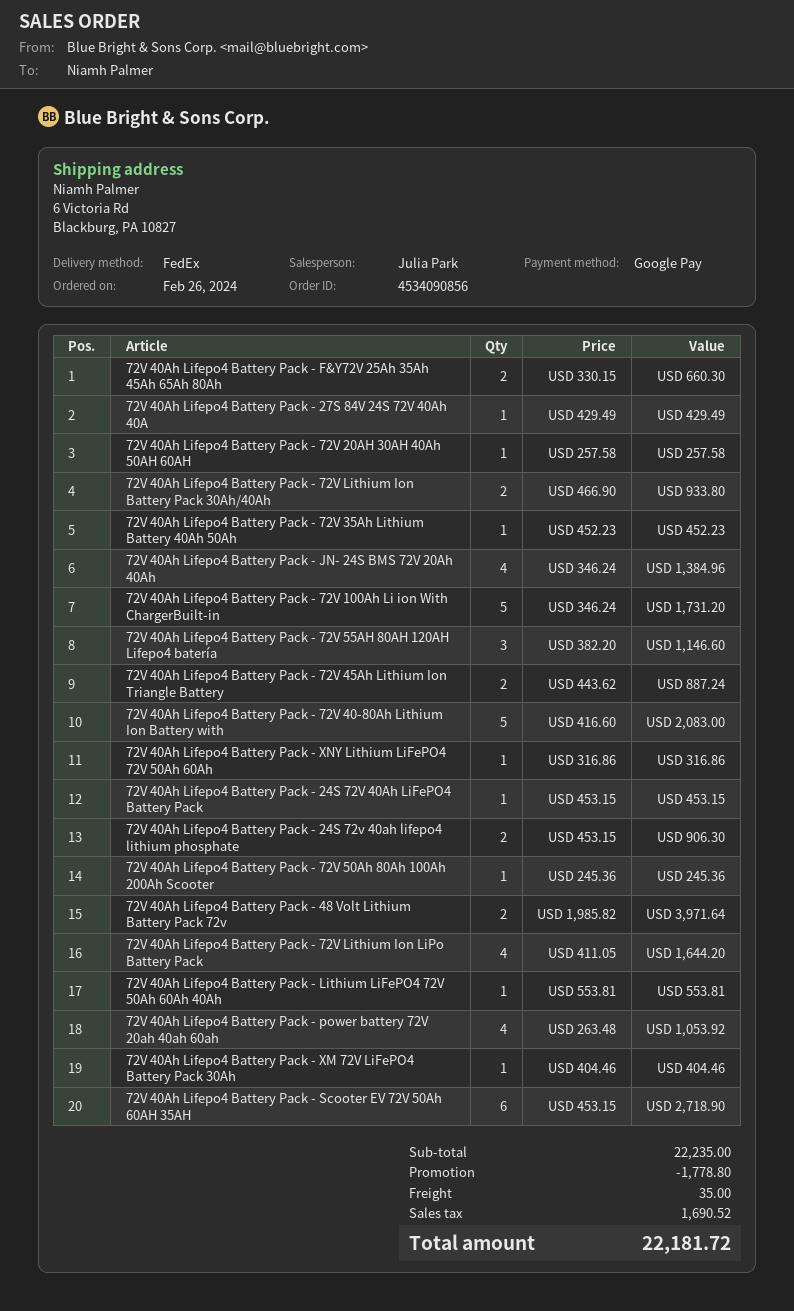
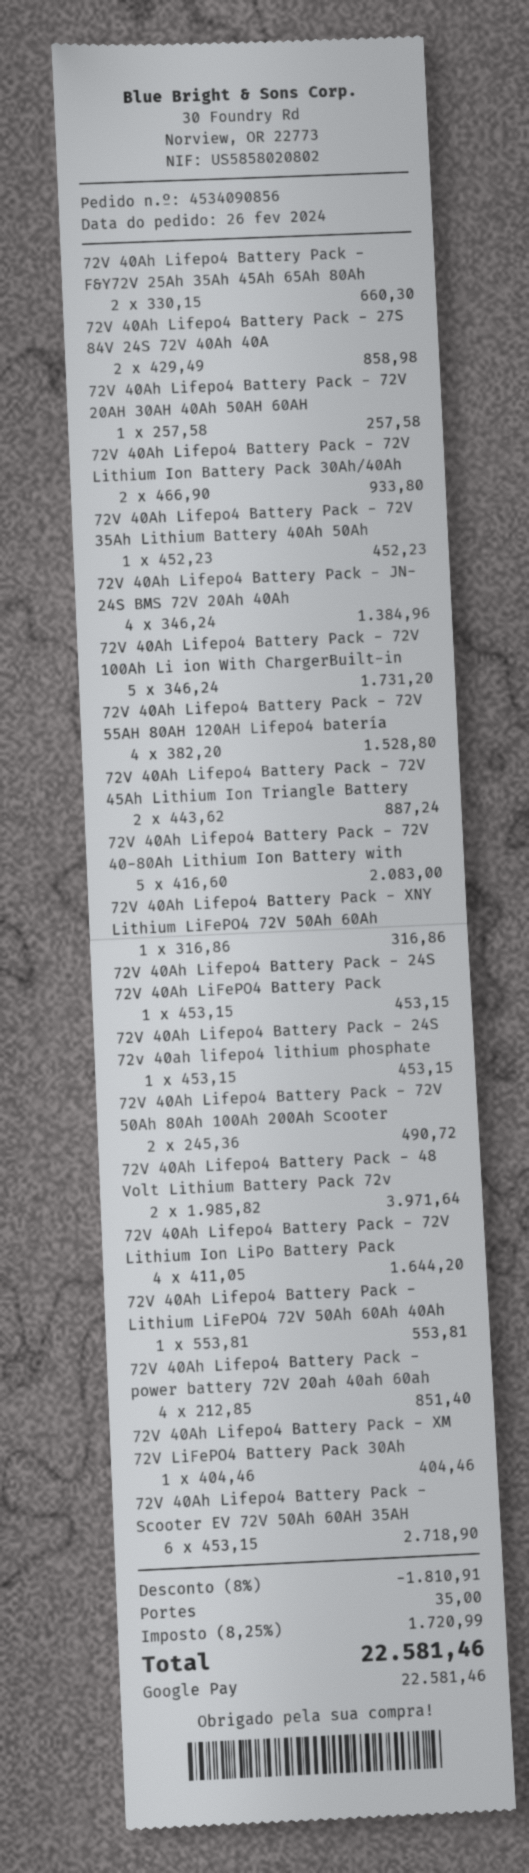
72V 40Ah Lifepo4 Battery Pack - 27S 84V 24S 72V 40Ah 40A: 1 x 429.49 = 429.49 -> 2 x 429.49 = 858.98
72V 40Ah Lifepo4 Battery Pack - 72V 55AH 80AH 120AH Lifepo4 batería: 3 x 382.20 = 1146.60 -> 4 x 382.20 = 1528.80
72V 40Ah Lifepo4 Battery Pack - 24S 72v 40ah lifepo4 lithium phosphate: 2 x 453.15 = 906.30 -> 1 x 453.15 = 453.15
72V 40Ah Lifepo4 Battery Pack - 72V 50Ah 80Ah 100Ah 200Ah Scooter: 1 x 245.36 = 245.36 -> 2 x 245.36 = 490.72
72V 40Ah Lifepo4 Battery Pack - power battery 72V 20ah 40ah 60ah: 4 x 263.48 = 1053.92 -> 4 x 212.85 = 851.40
discount: 1778.80 -> 1810.91
tax: 1690.52 -> 1720.99
total: 22181.72 -> 22581.46

